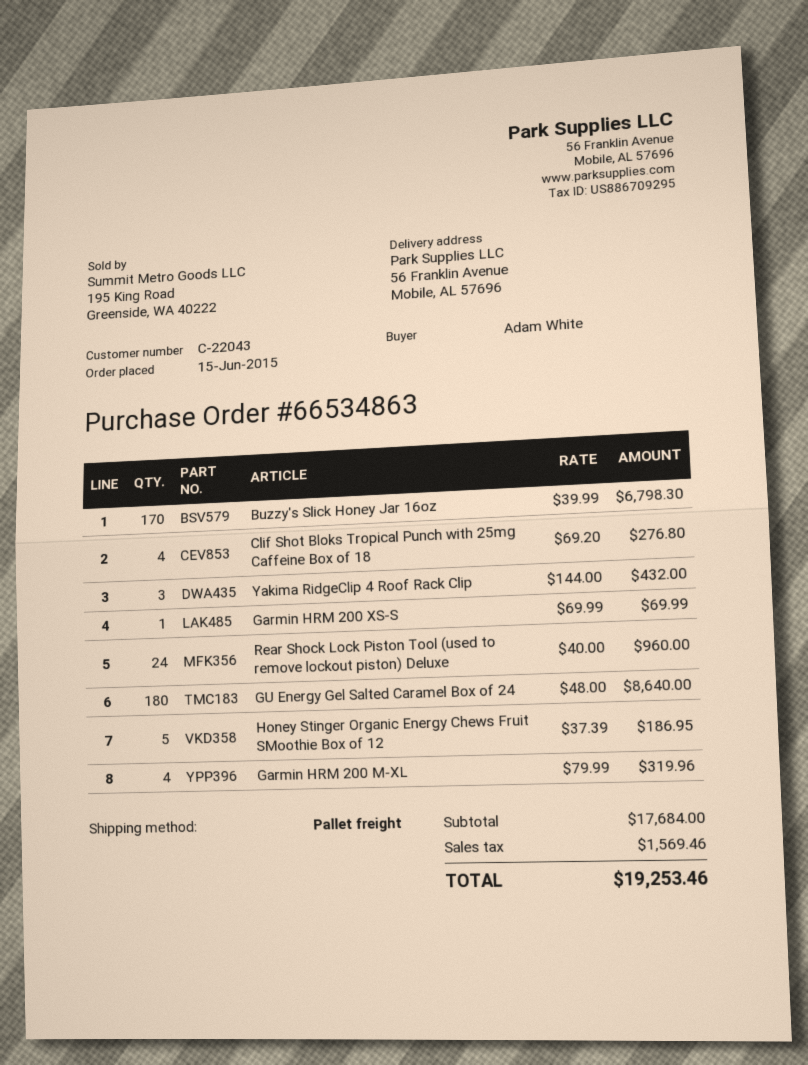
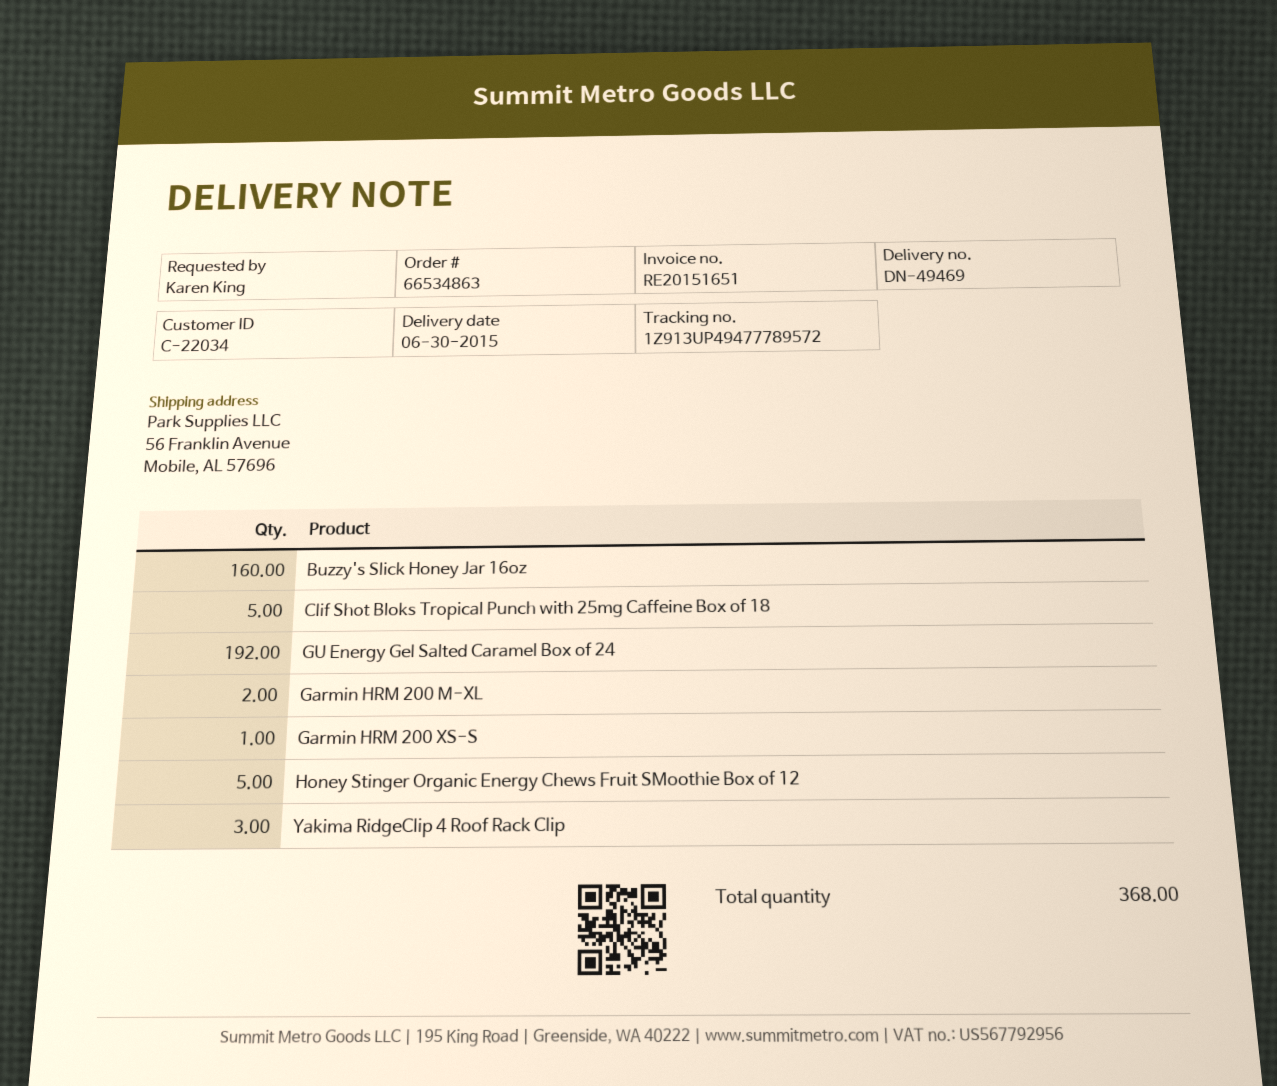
customer number: C-22043 -> C-22034
ordered by: Adam White -> Karen King
Buzzy's Slick Honey Jar 16oz: 170 -> 160
Clif Shot Bloks Tropical Punch with 25mg Caffeine Box of 18: 4 -> 5
Rear Shock Lock Piston Tool (used to remove lockout piston) Deluxe: 24 -> none
GU Energy Gel Salted Caramel Box of 24: 180 -> 192
Garmin HRM 200 M-XL: 4 -> 2

